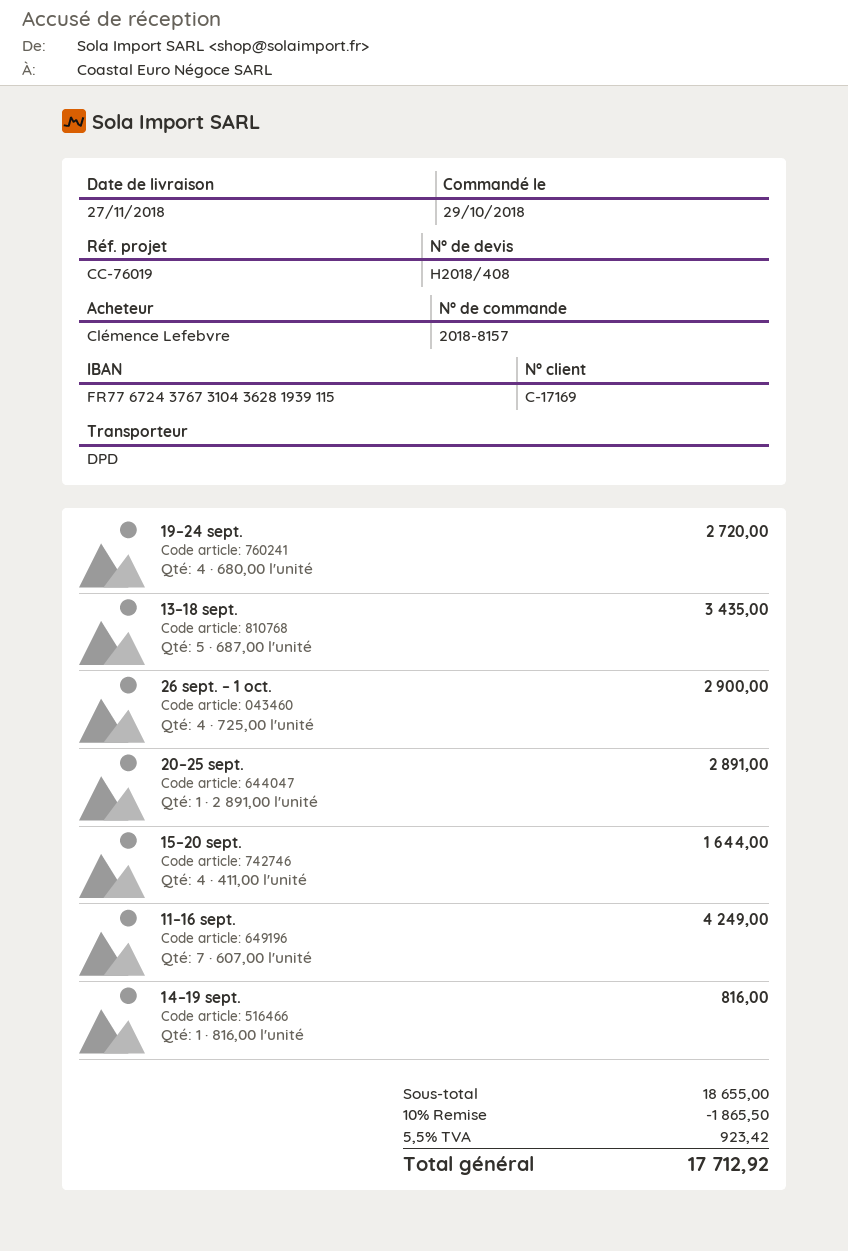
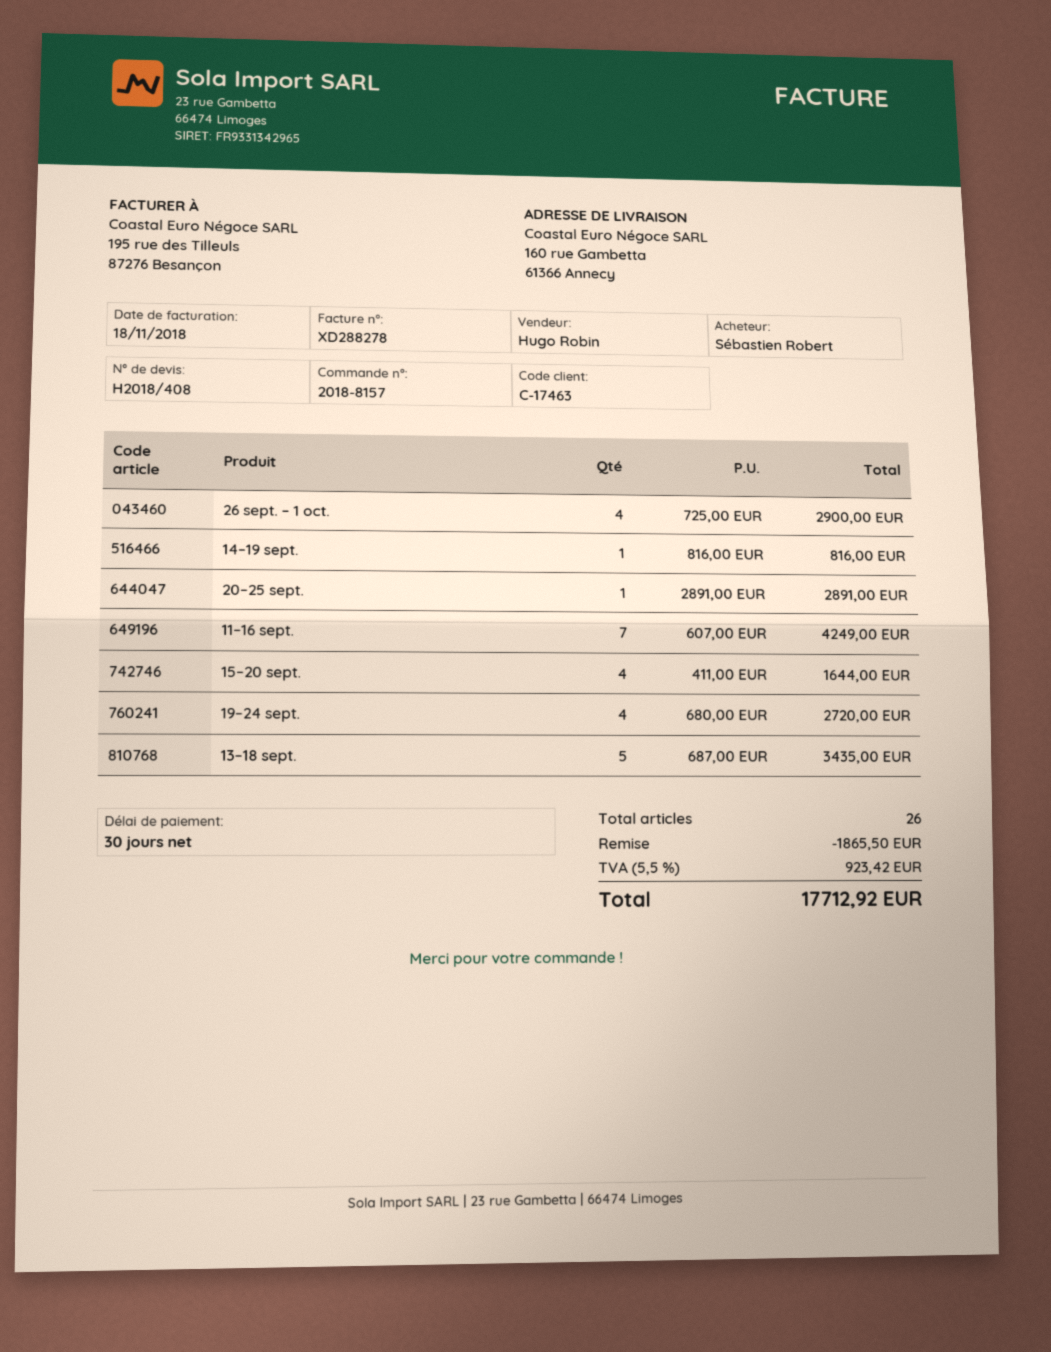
customer number: C-17169 -> C-17463
ordered by: Clémence Lefebvre -> Sébastien Robert

